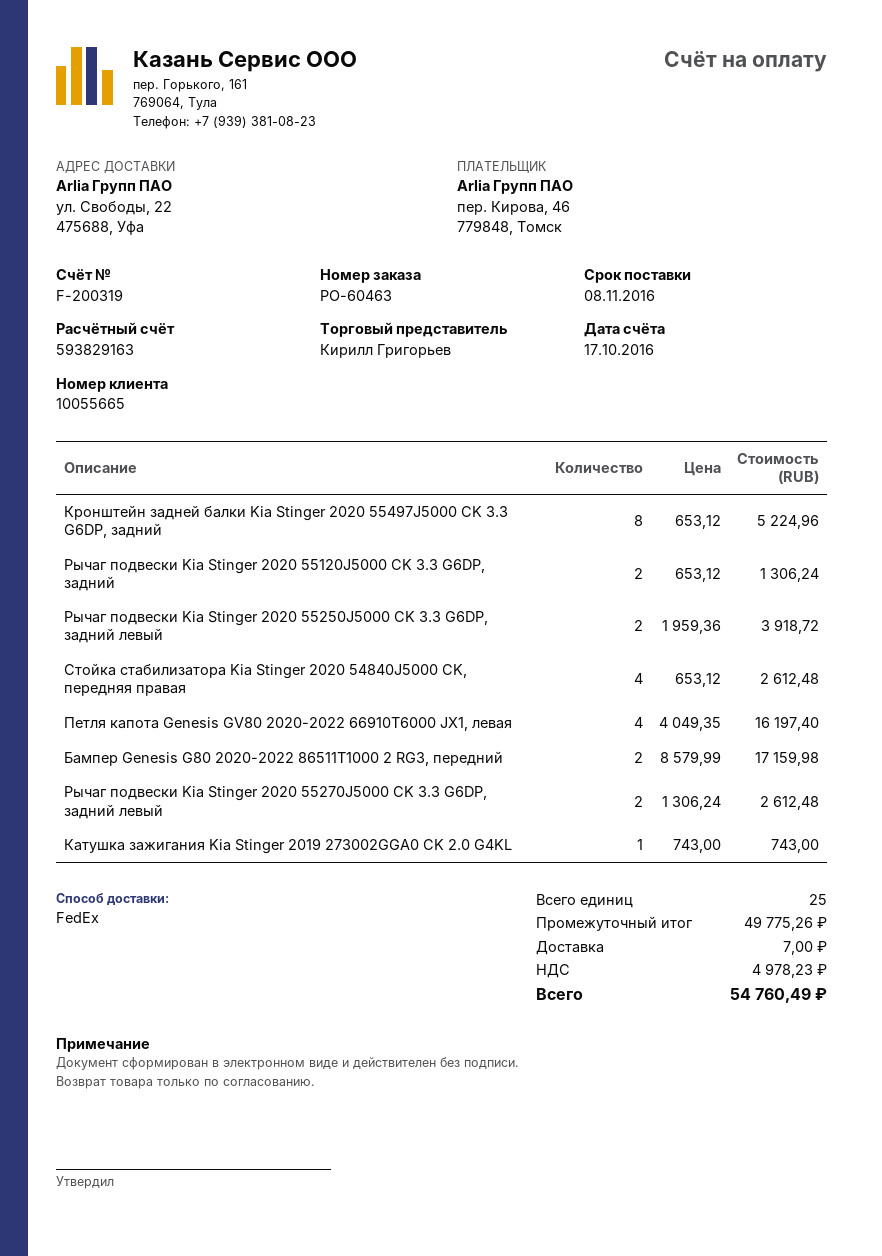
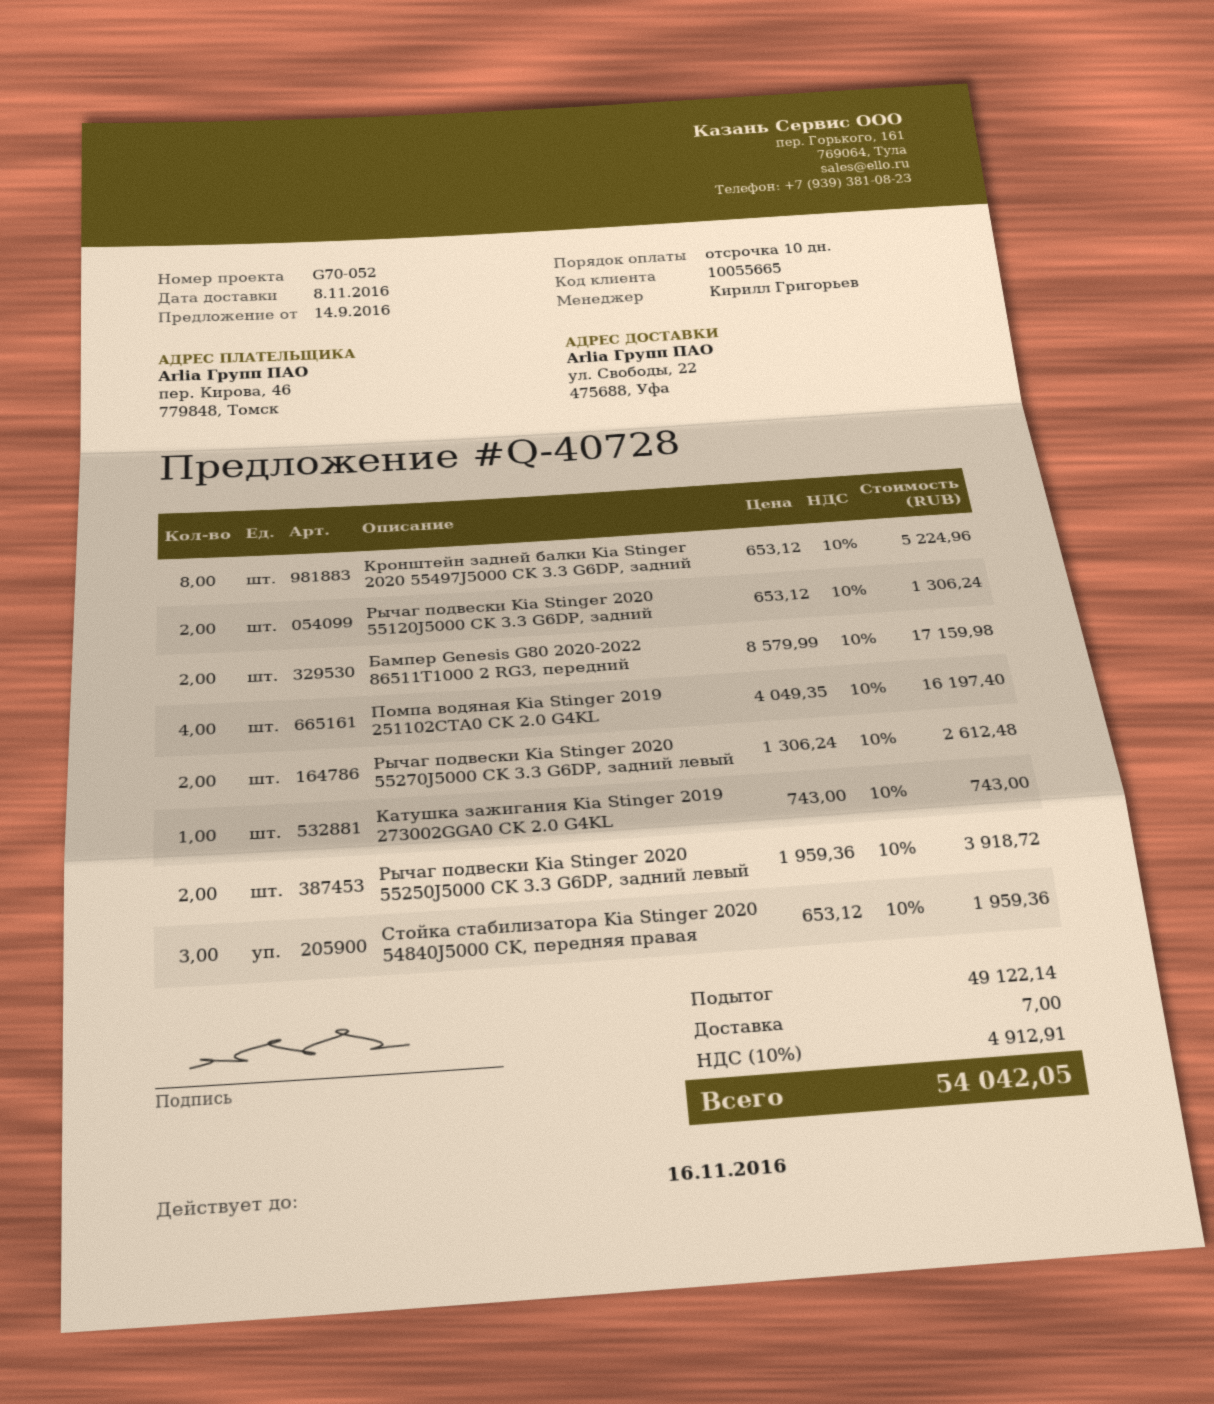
Стойка стабилизатора Kia Stinger 2020 54840J5000 CK, передняя правая: 4 x 653.12 = 2612.48 -> 3 x 653.12 = 1959.36
Петля капота Genesis GV80 2020-2022 66910T6000 JX1, левая: 4 x 4049.35 = 16197.40 -> none
Помпа водяная Kia Stinger 2019 251102CTA0 CK 2.0 G4KL: none -> 4 x 4049.35 = 16197.40
subtotal: 49775.26 -> 49122.14
tax: 4978.23 -> 4912.91
total: 54760.49 -> 54042.05

